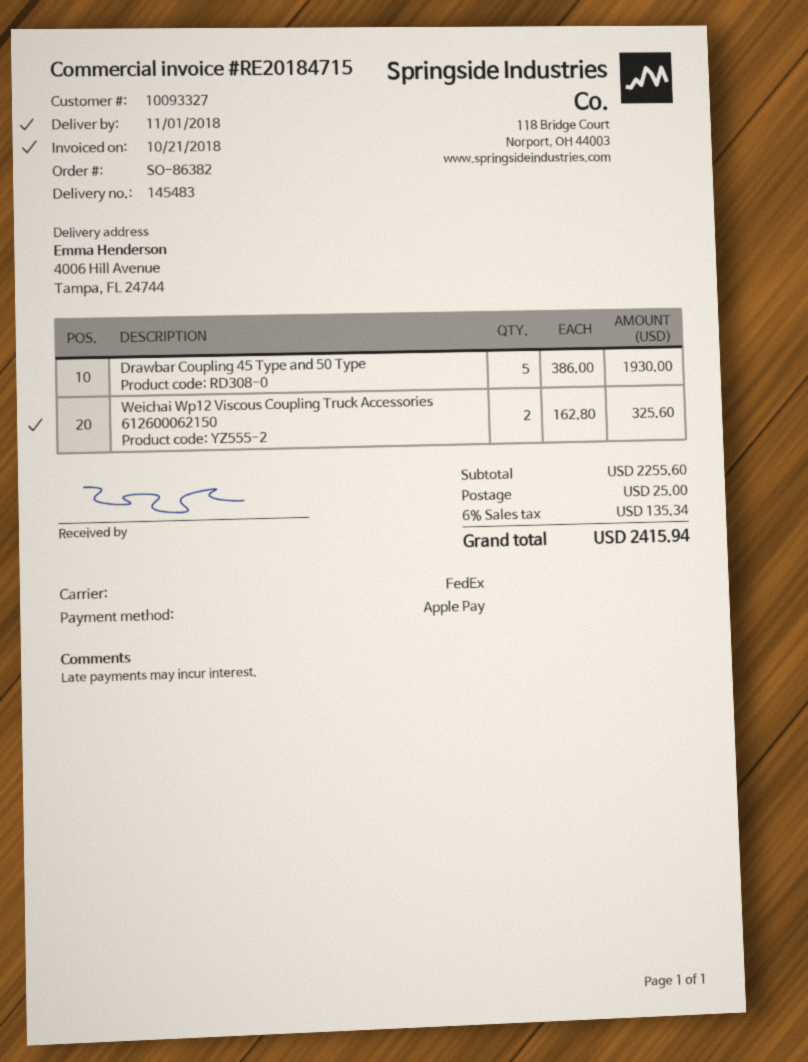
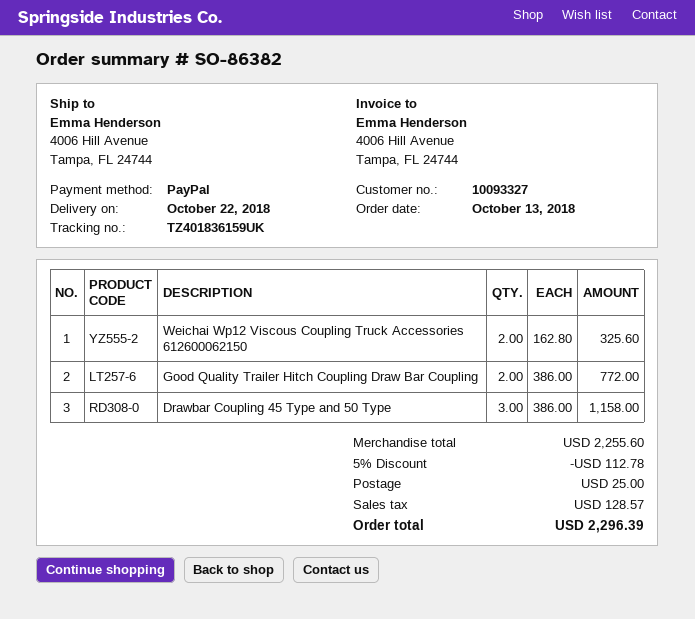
delivery date: 2018-11-01 -> 2018-10-22
payment method: Apple Pay -> PayPal
Drawbar Coupling 45 Type and 50 Type: 5 x 386.00 = 1930.00 -> 3 x 386.00 = 1158.00
Good Quality Trailer Hitch Coupling Draw Bar Coupling: none -> 2 x 386.00 = 772.00
discount: none -> 5% = 112.78
tax: 135.34 -> 128.57
total: 2415.94 -> 2296.39

